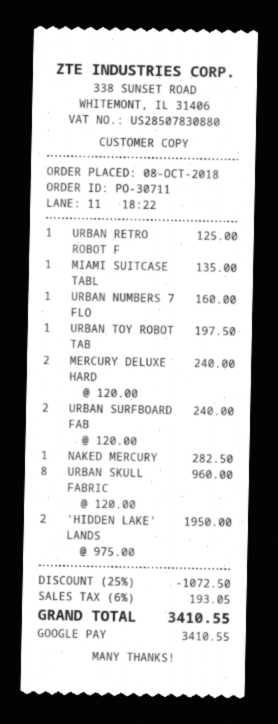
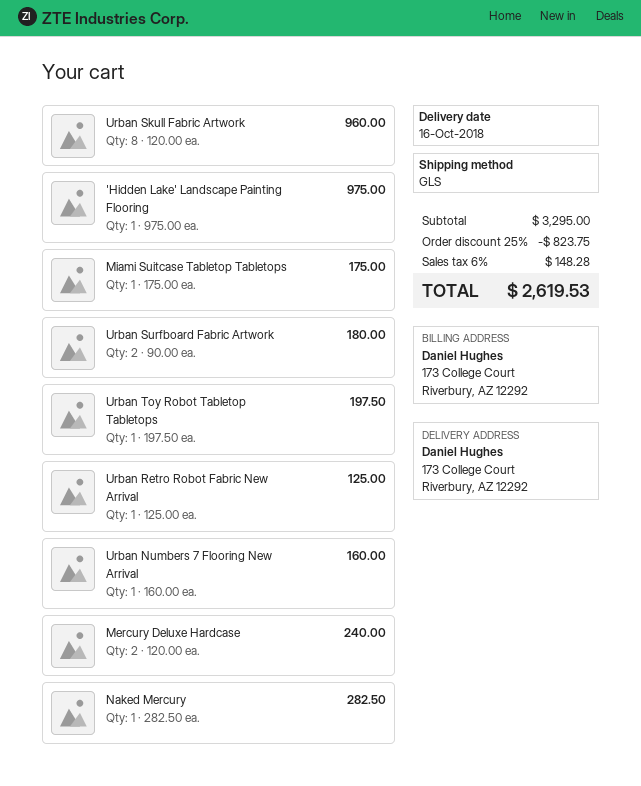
MIAMI SUITCASE TABL: 1 x 135.00 = 135.00 -> 1 x 175.00 = 175.00
URBAN SURFBOARD FAB: 2 x 120.00 = 240.00 -> 2 x 90.00 = 180.00
'HIDDEN LAKE' LANDS: 2 x 975.00 = 1950.00 -> 1 x 975.00 = 975.00
discount: 25% = 1072.50 -> 25% = 823.75
tax: 6% = 193.05 -> 6% = 148.28
total: 3410.55 -> 2619.53

